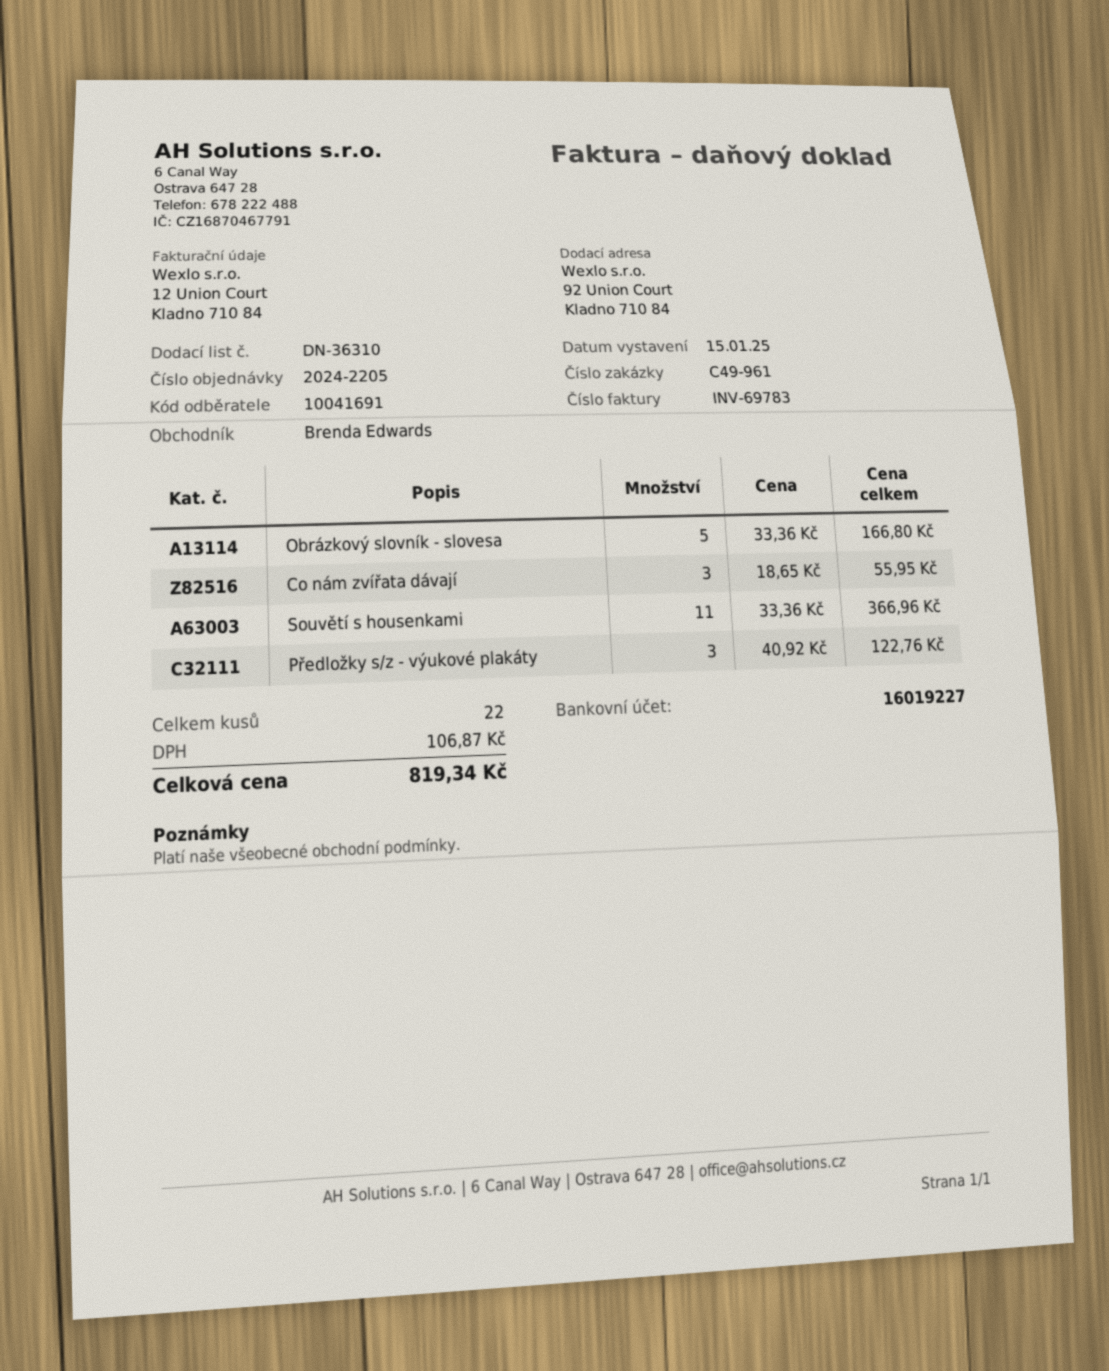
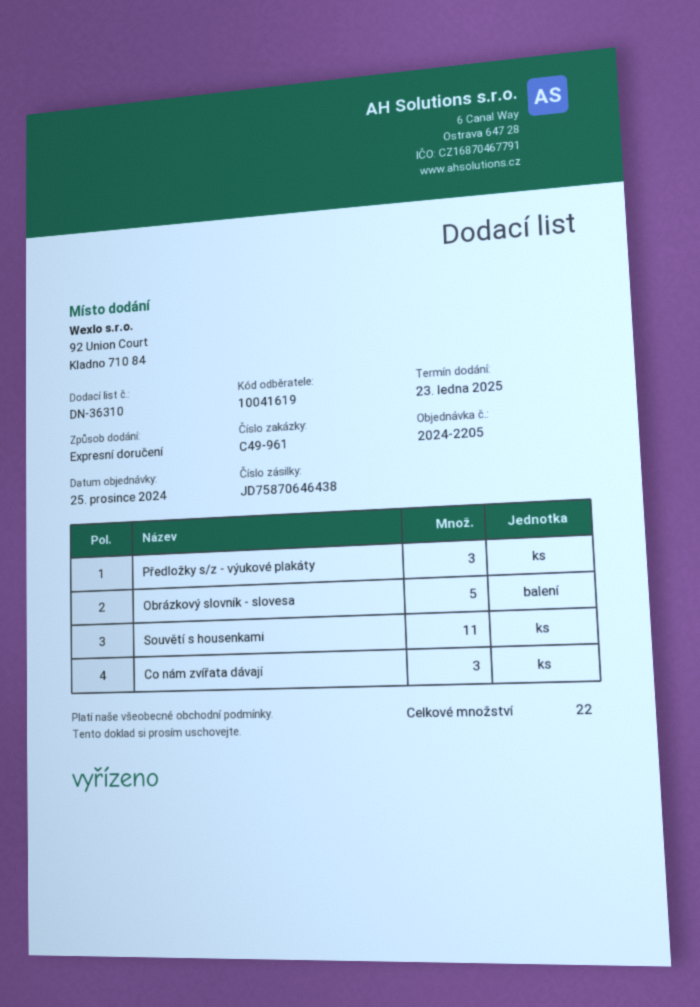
customer number: 10041691 -> 10041619

